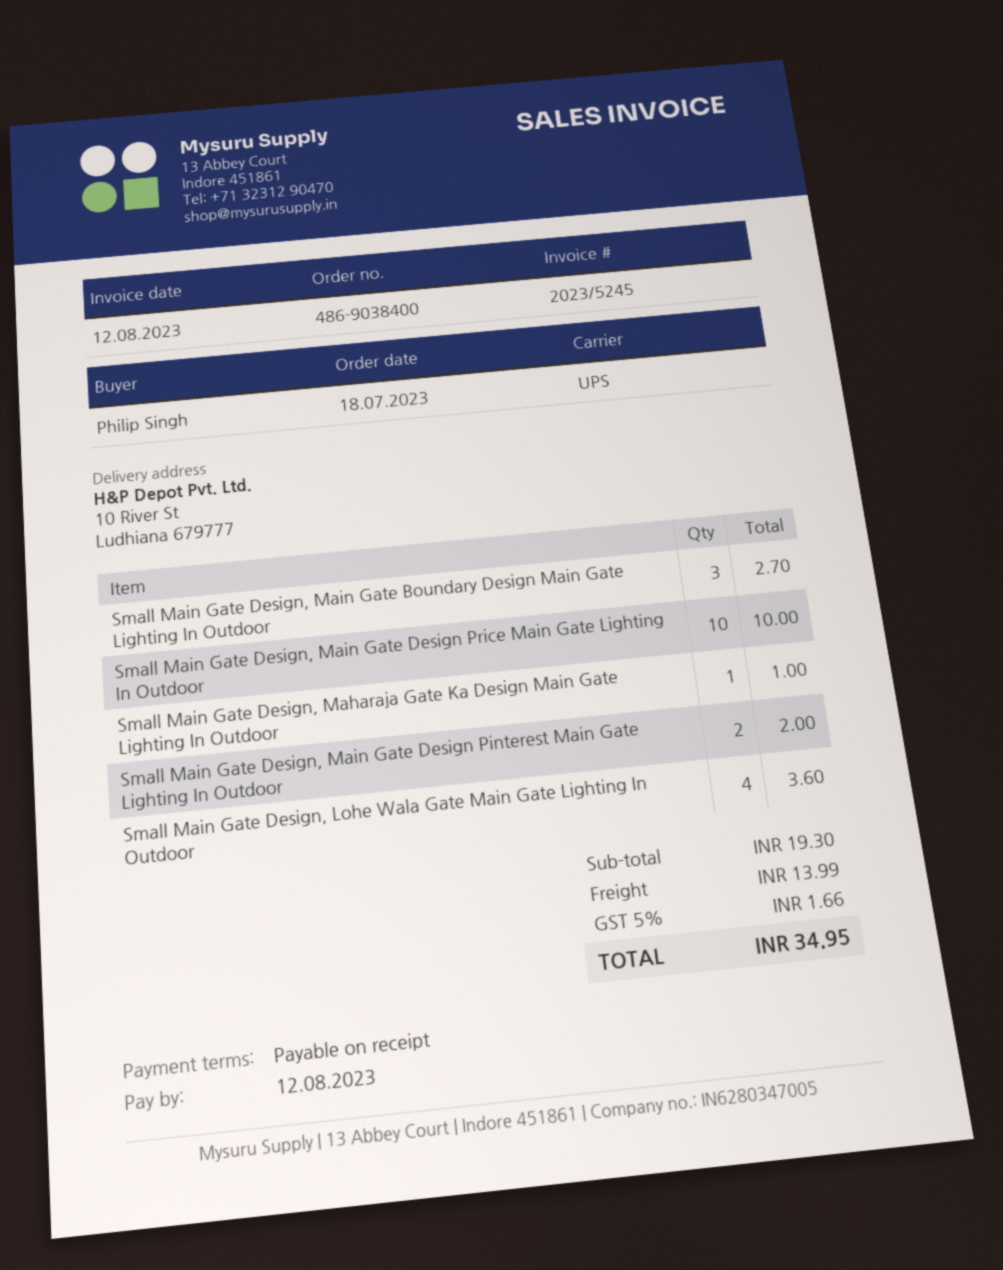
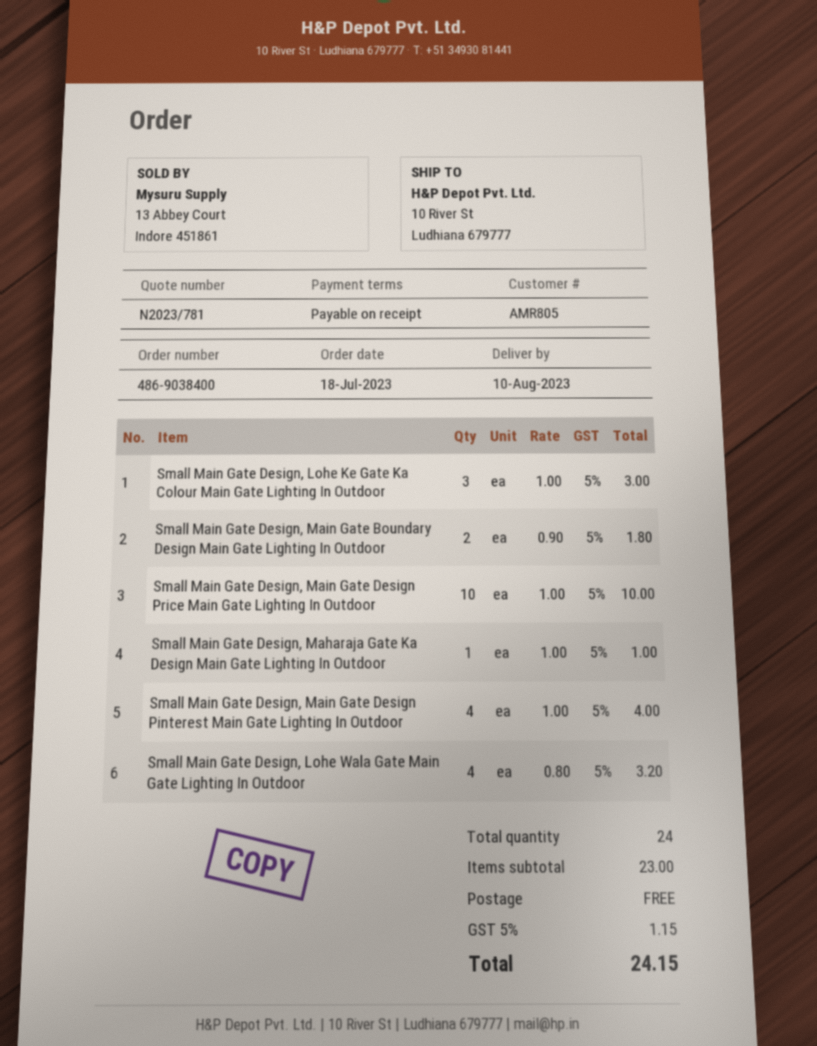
Small Main Gate Design, Main Gate Boundary Design Main Gate Lighting In Outdoor: 3 for 2.70 -> 2 for 1.80
Small Main Gate Design, Main Gate Design Pinterest Main Gate Lighting In Outdoor: 2 for 2.00 -> 4 for 4.00
Small Main Gate Design, Lohe Wala Gate Main Gate Lighting In Outdoor: 4 for 3.60 -> 4 for 3.20
Small Main Gate Design, Lohe Ke Gate Ka Colour Main Gate Lighting In Outdoor: none -> 3 for 3.00
subtotal: 19.30 -> 23.00
shipping: 13.99 -> 0.00
tax: 5% = 1.66 -> 5% = 1.15
total: 34.95 -> 24.15

